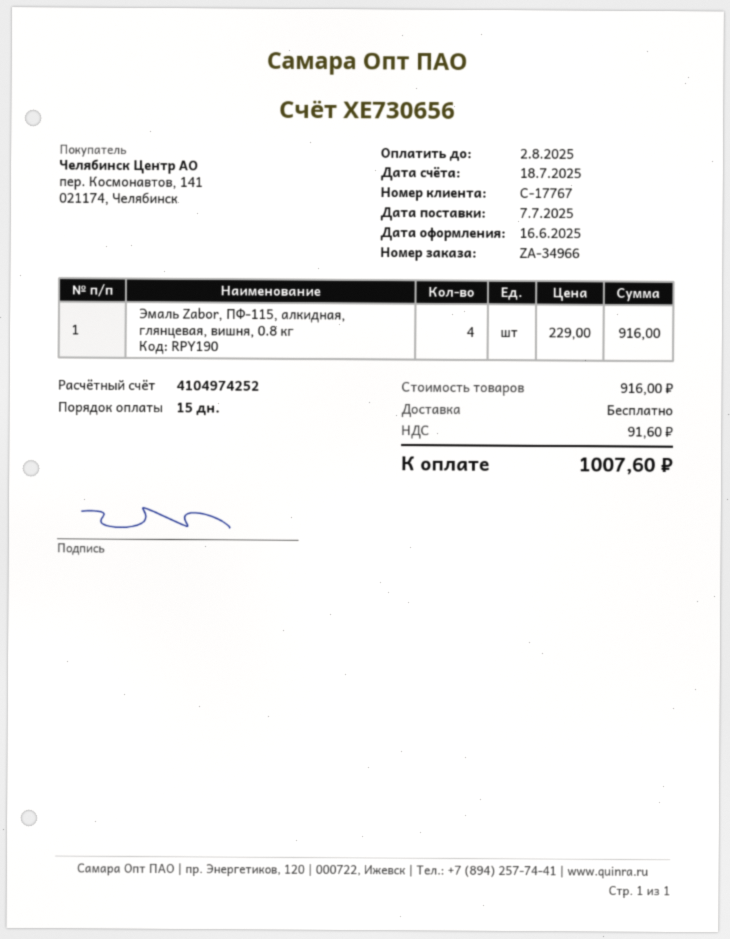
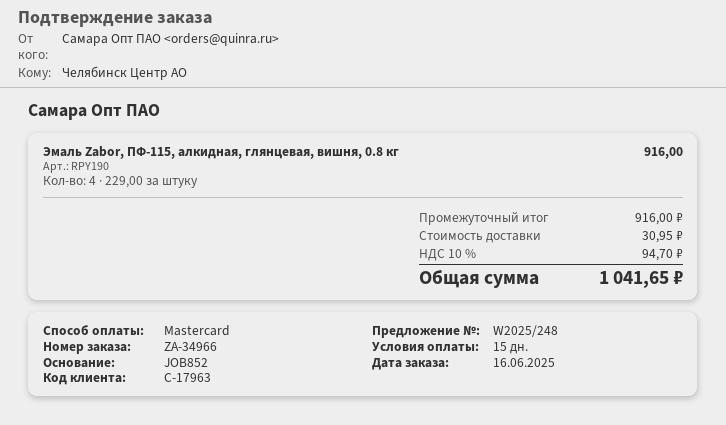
customer number: C-17767 -> C-17963
shipping: 0.00 -> 30.95
tax: 91.60 -> 94.70
total: 1007.60 -> 1041.65

